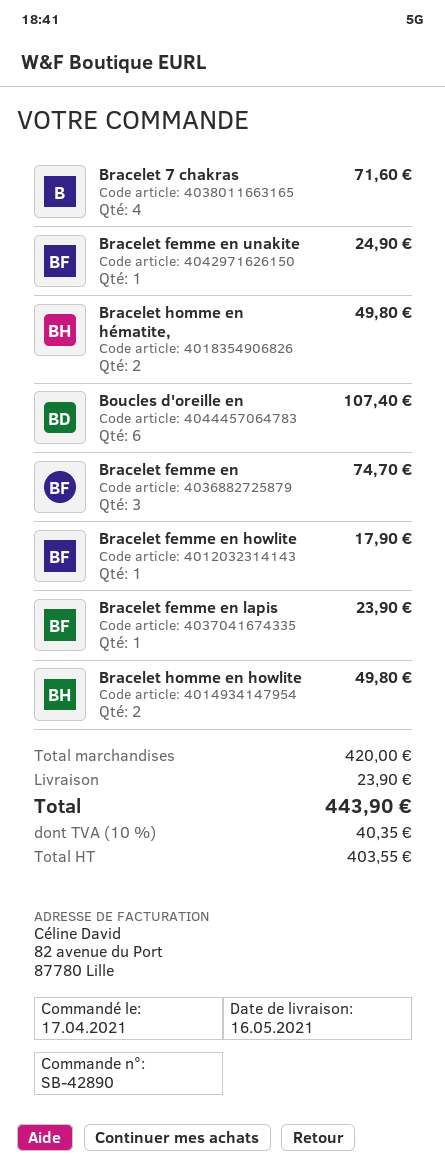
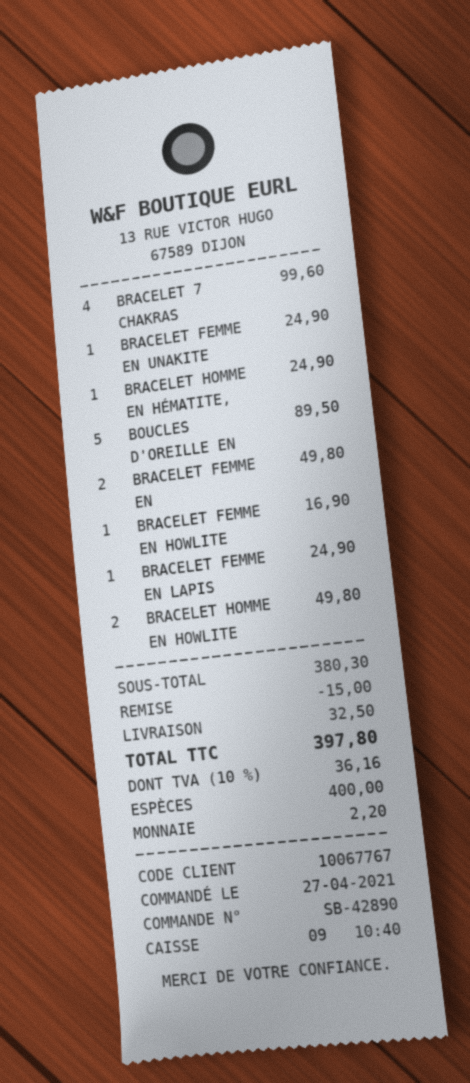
order date: 2021-04-17 -> 2021-04-27
Bracelet 7 chakras: 4 for 71.60 -> 4 for 99.60
Bracelet homme en hématite,: 2 for 49.80 -> 1 for 24.90
Boucles d'oreille en: 6 for 107.40 -> 5 for 89.50
Bracelet femme en: 3 for 74.70 -> 2 for 49.80
Bracelet femme en howlite: 1 for 17.90 -> 1 for 16.90
Bracelet femme en lapis: 1 for 23.90 -> 1 for 24.90
subtotal: 420.00 -> 380.30
discount: none -> 15.00
shipping: 23.90 -> 32.50
tax: 10% = 40.35 -> 10% = 36.16
total: 443.90 -> 397.80

